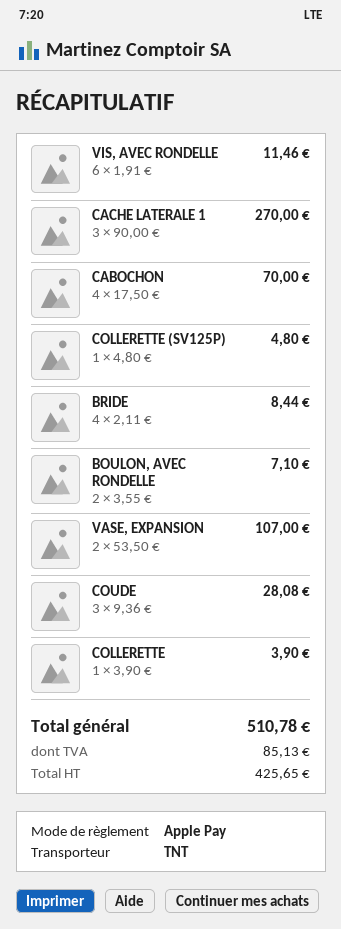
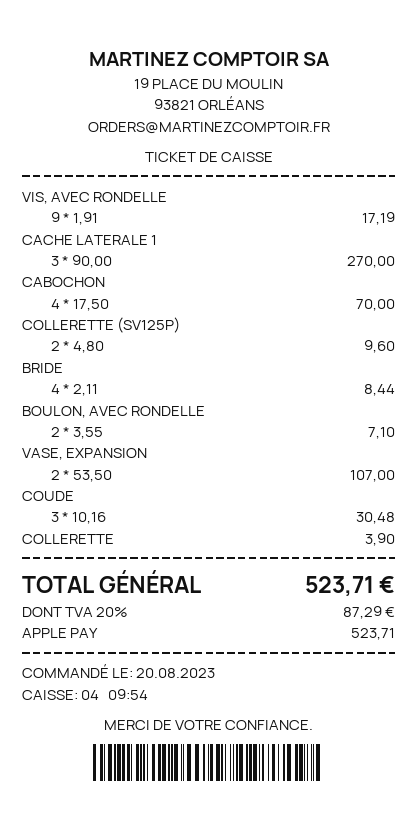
VIS, AVEC RONDELLE: 6 x 1.91 = 11.46 -> 9 x 1.91 = 17.19
COLLERETTE (SV125P): 1 x 4.80 = 4.80 -> 2 x 4.80 = 9.60
COUDE: 3 x 9.36 = 28.08 -> 3 x 10.16 = 30.48
tax: 85.13 -> 87.29
total: 510.78 -> 523.71

